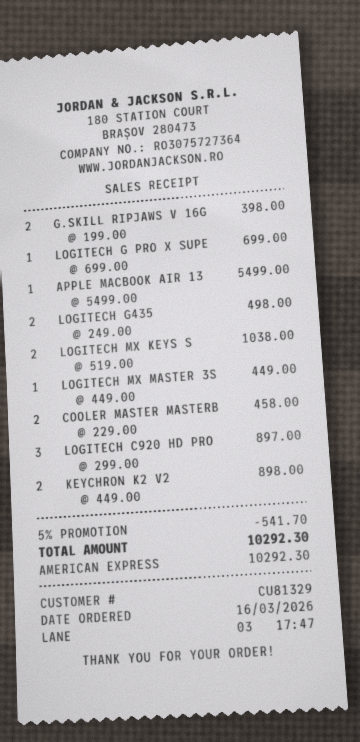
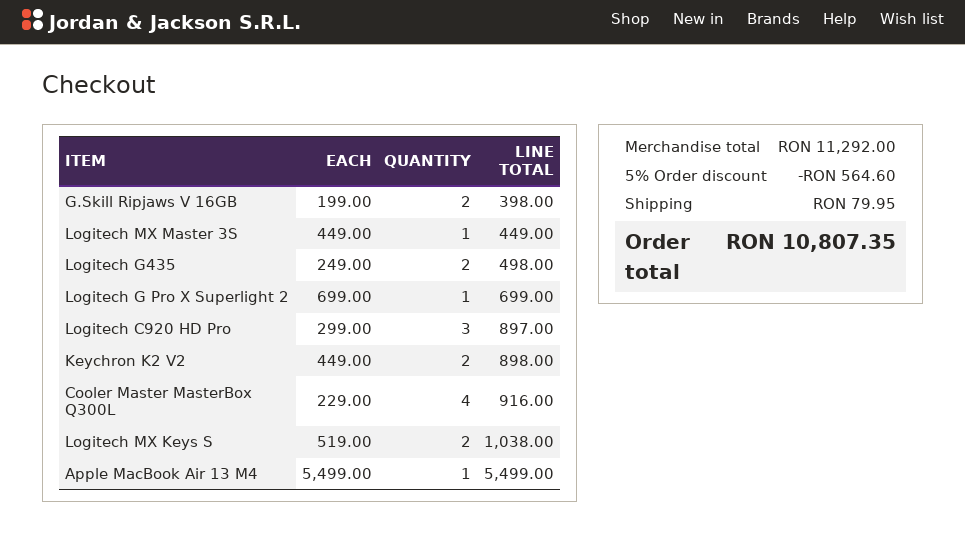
COOLER MASTER MASTERB: 2 x 229.00 = 458.00 -> 4 x 229.00 = 916.00
discount: 5% = 541.70 -> 5% = 564.60
shipping: none -> 79.95
total: 10292.30 -> 10807.35

